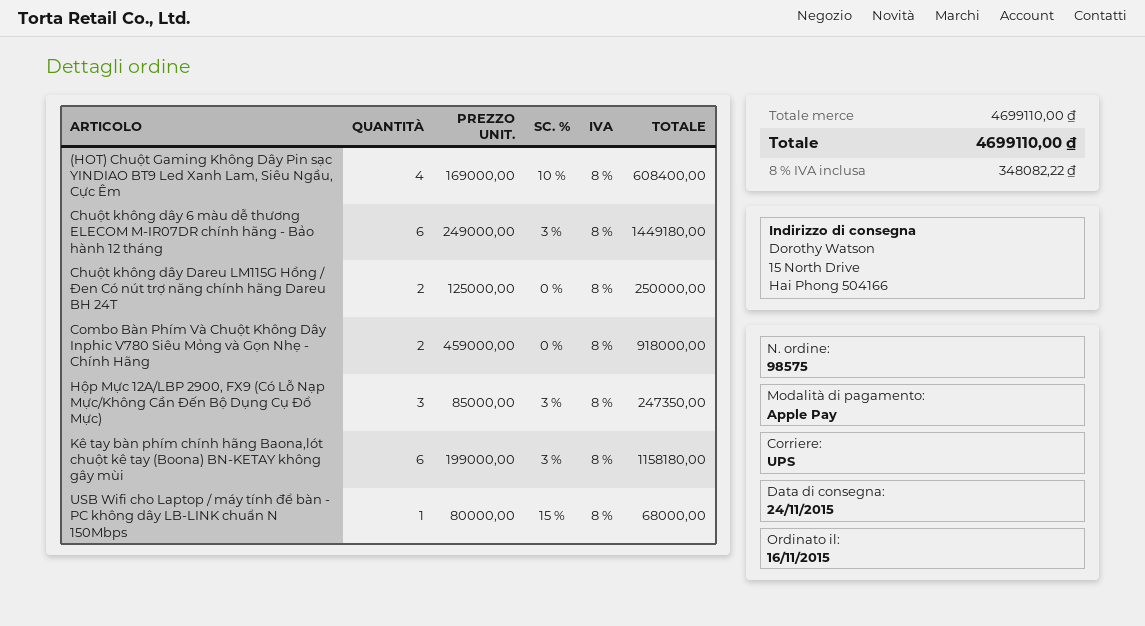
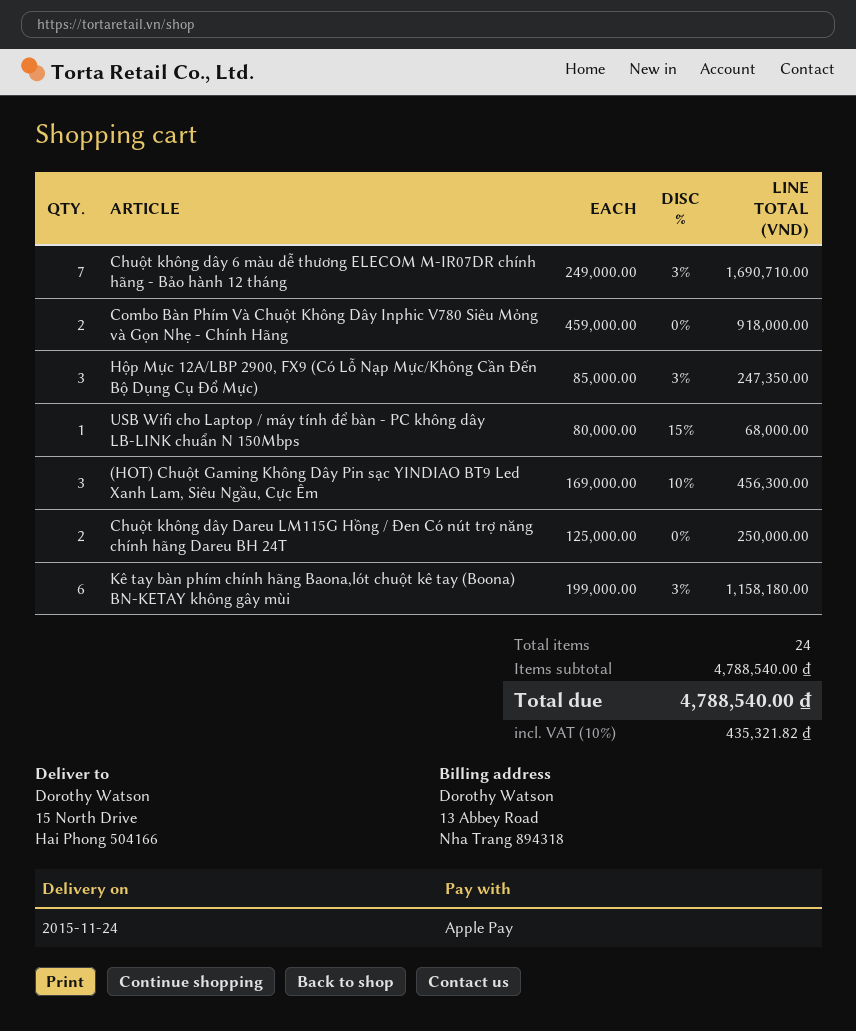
(HOT) Chuột Gaming Không Dây Pin sạc YINDIAO BT9 Led Xanh Lam, Siêu Ngầu, Cực Êm: 4 x 169000.00 - 10% = 608400.00 -> 3 x 169000.00 - 10% = 456300.00
Chuột không dây 6 màu dễ thương ELECOM M-IR07DR chính hãng - Bảo hành 12 tháng: 6 x 249000.00 - 3% = 1449180.00 -> 7 x 249000.00 - 3% = 1690710.00
subtotal: 4699110.00 -> 4788540.00
tax: 8% = 348082.22 -> 10% = 435321.82
total: 4699110.00 -> 4788540.00

